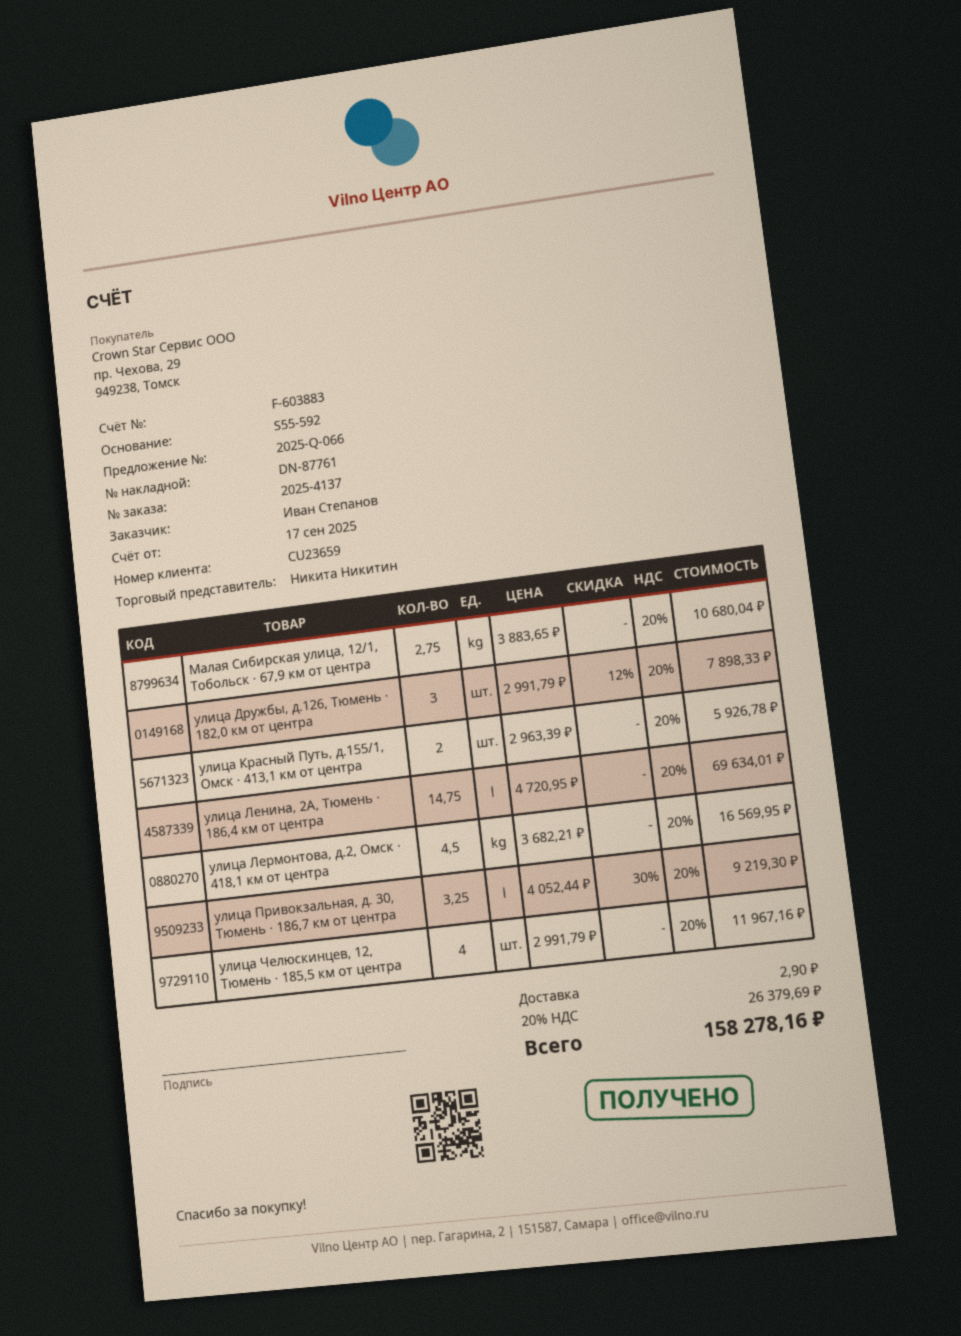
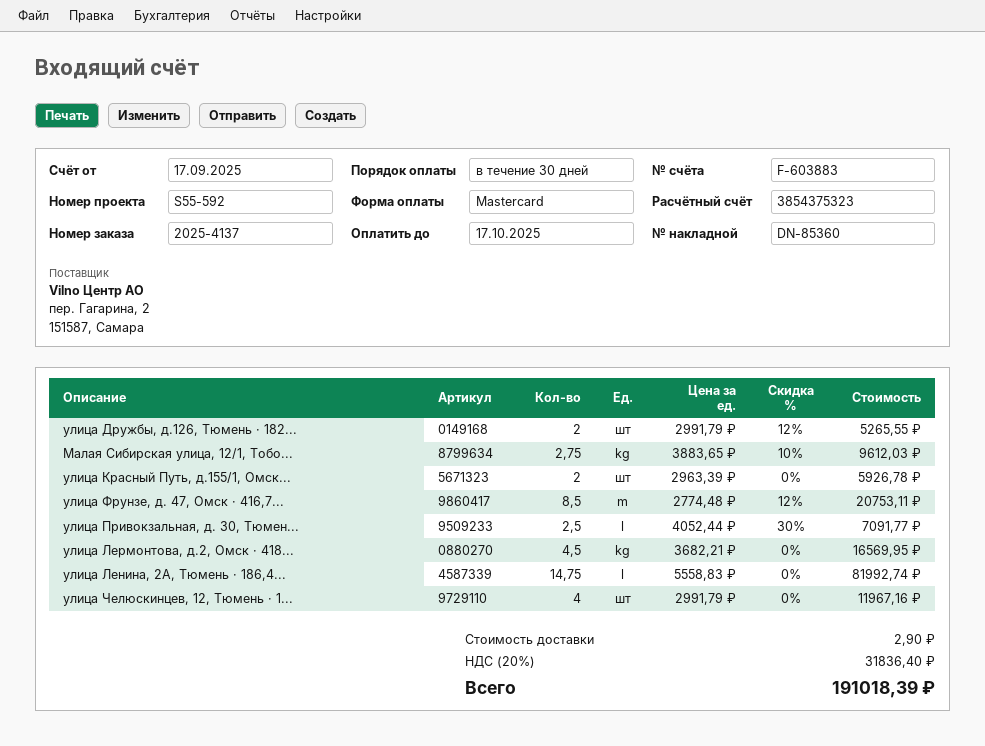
delivery note number: DN-87761 -> DN-85360
Малая Сибирская улица, 12/1, Тобольск · 67,9 км от центра: 2.75 x 3883.65 = 10680.04 -> 2.75 x 3883.65 - 10% = 9612.03
улица Дружбы, д.126, Тюмень · 182,0 км от центра: 3 x 2991.79 - 12% = 7898.33 -> 2 x 2991.79 - 12% = 5265.55
улица Ленина, 2А, Тюмень · 186,4 км от центра: 14.75 x 4720.95 = 69634.01 -> 14.75 x 5558.83 = 81992.74
улица Привокзальная, д. 30, Тюмень · 186,7 км от центра: 3.25 x 4052.44 - 30% = 9219.30 -> 2.5 x 4052.44 - 30% = 7091.77
улица Фрунзе, д. 47, Омск · 416,7...: none -> 8.5 x 2774.48 - 12% = 20753.11
tax: 20% = 26379.69 -> 20% = 31836.40
total: 158278.16 -> 191018.39

